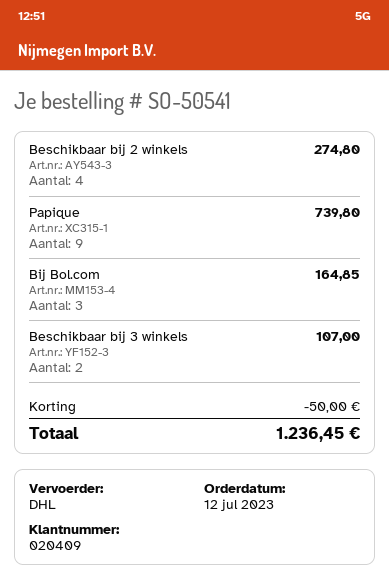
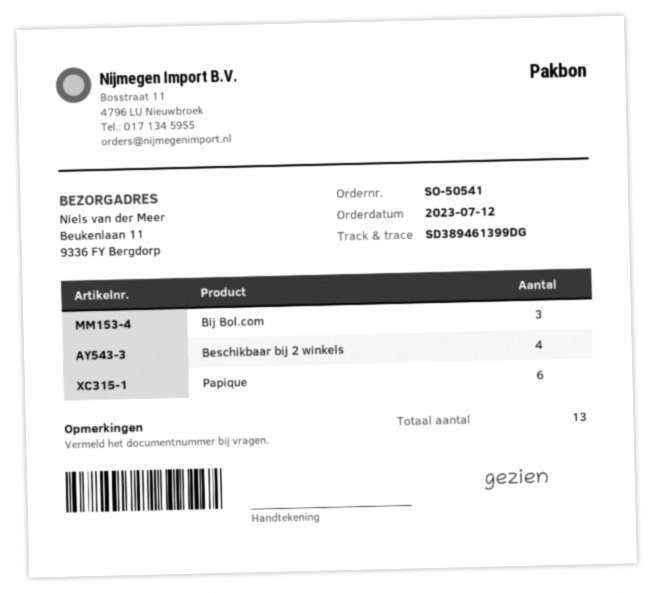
Papique: 9 -> 6
Beschikbaar bij 3 winkels: 2 -> none

